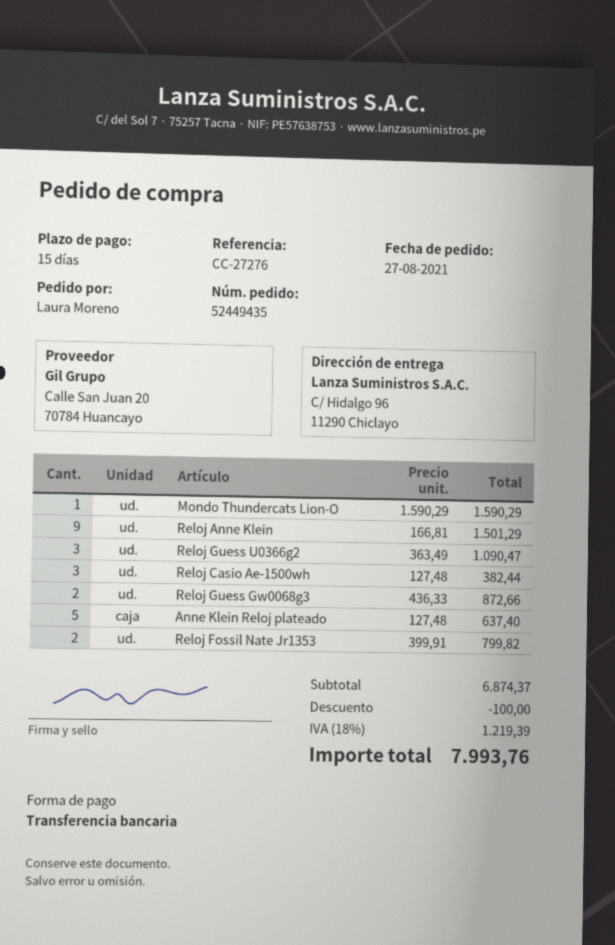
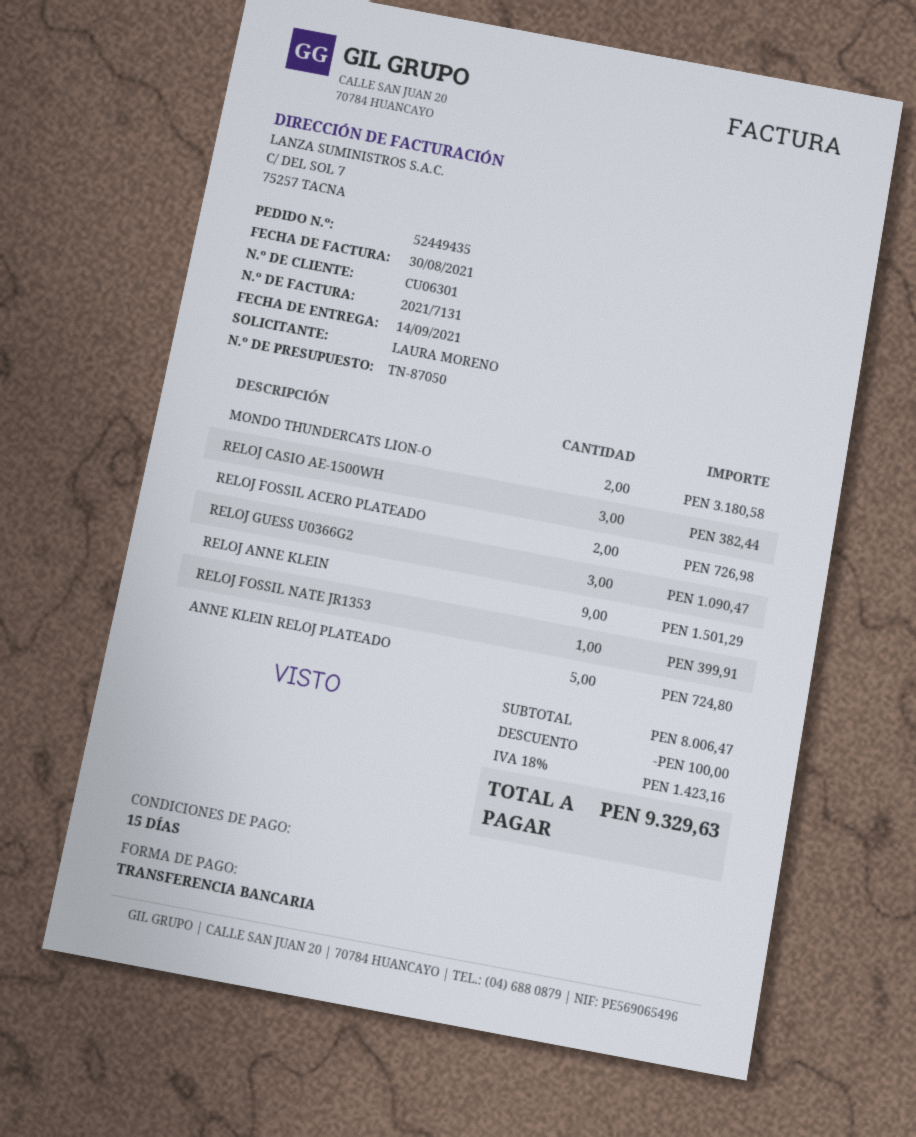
Mondo Thundercats Lion-O: 1 for 1590.29 -> 2 for 3180.58
Reloj Guess Gw0068g3: 2 for 872.66 -> none
Anne Klein Reloj plateado: 5 for 637.40 -> 5 for 724.80
Reloj Fossil Nate Jr1353: 2 for 799.82 -> 1 for 399.91
RELOJ FOSSIL ACERO PLATEADO: none -> 2 for 726.98
subtotal: 6874.37 -> 8006.47
tax: 18% = 1219.39 -> 18% = 1423.16
total: 7993.76 -> 9329.63

